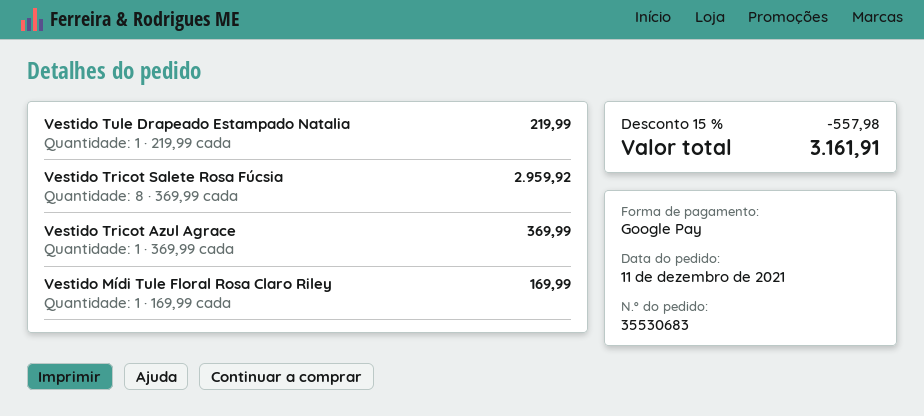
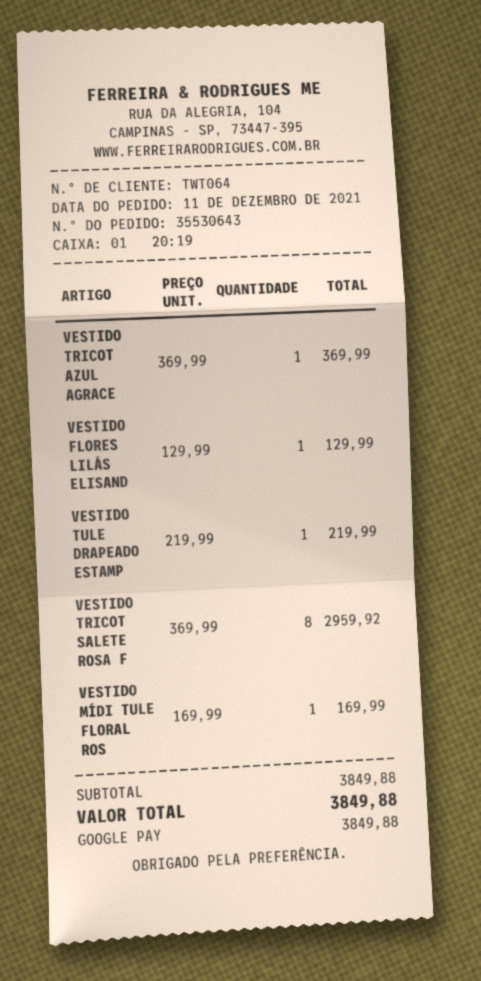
order number: 35530683 -> 35530643
VESTIDO FLORES LILÁS ELISAND: none -> 1 x 129.99 = 129.99
discount: 15% = 557.98 -> none
total: 3161.91 -> 3849.88

